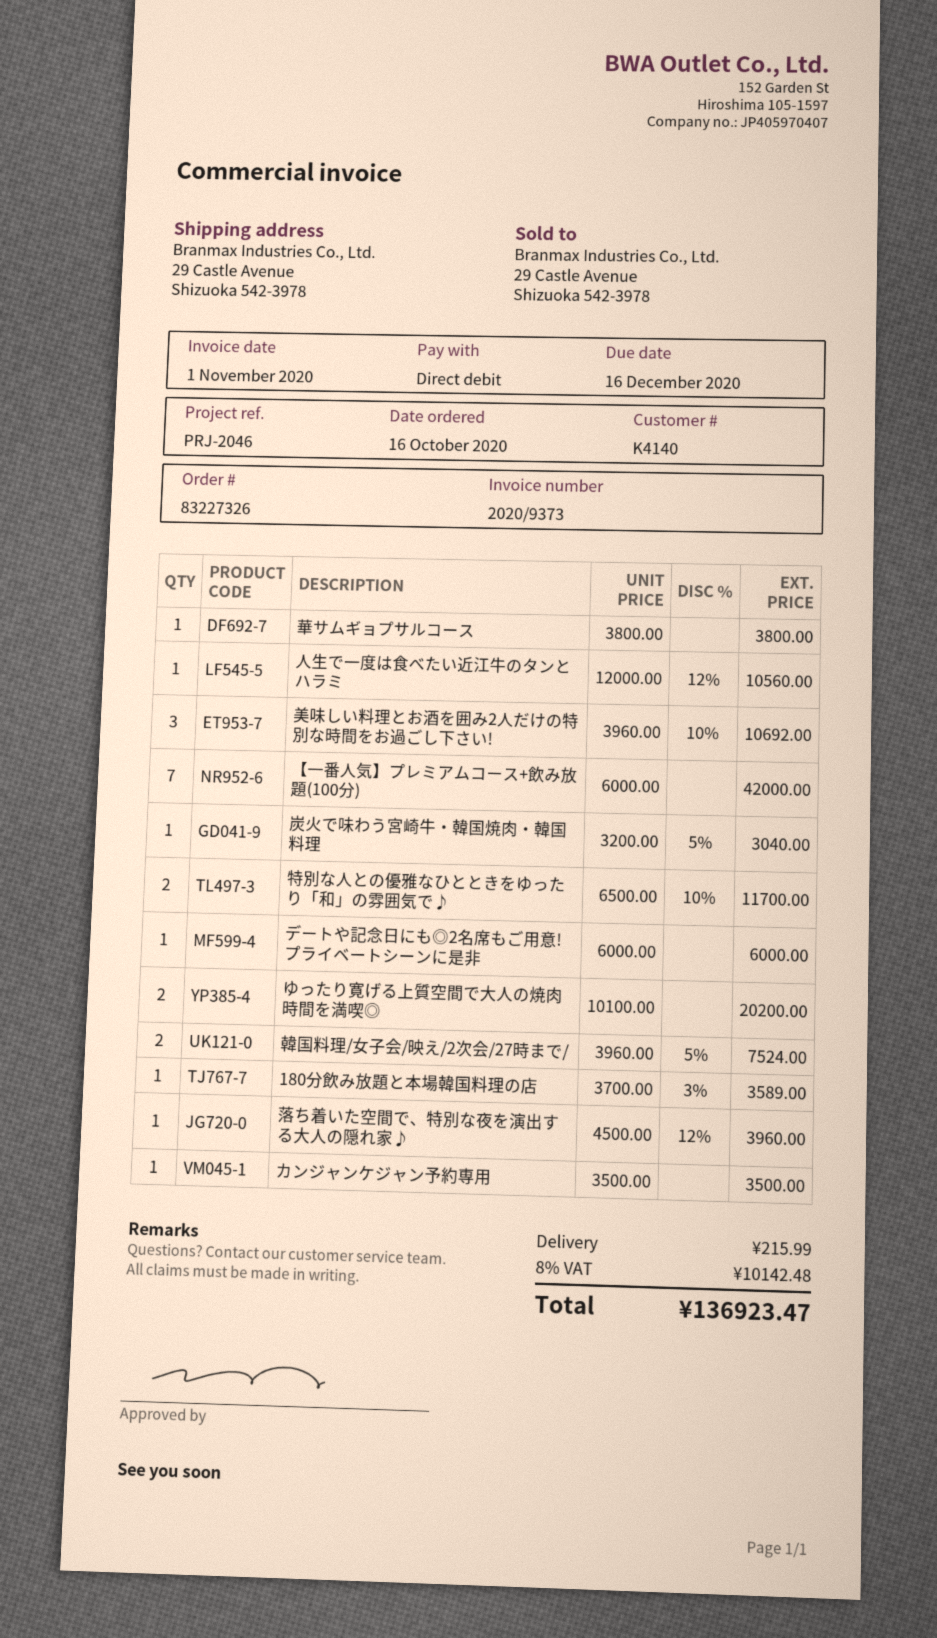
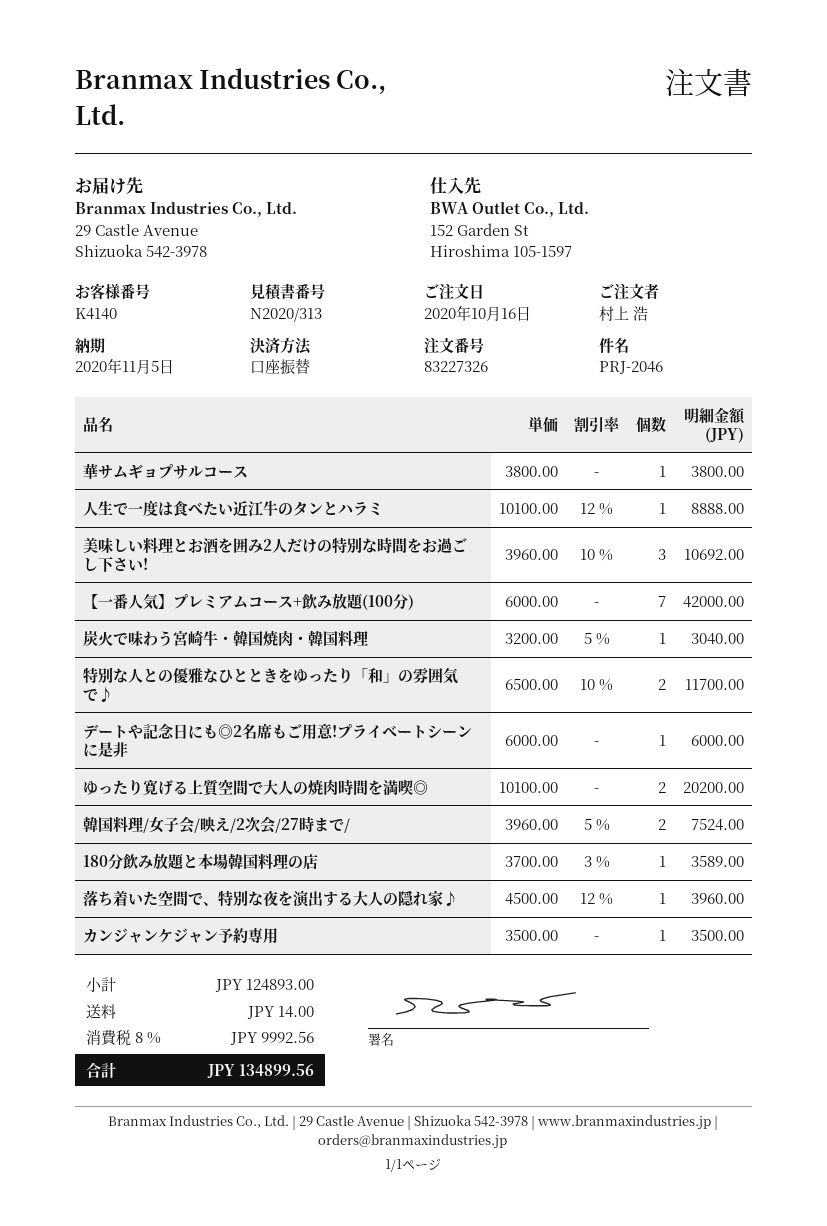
人生で一度は食べたい近江牛のタンとハラミ: 1 x 12000.00 - 12% = 10560.00 -> 1 x 10100.00 - 12% = 8888.00
shipping: 215.99 -> 14.00
tax: 8% = 10142.48 -> 8% = 9992.56
total: 136923.47 -> 134899.56

